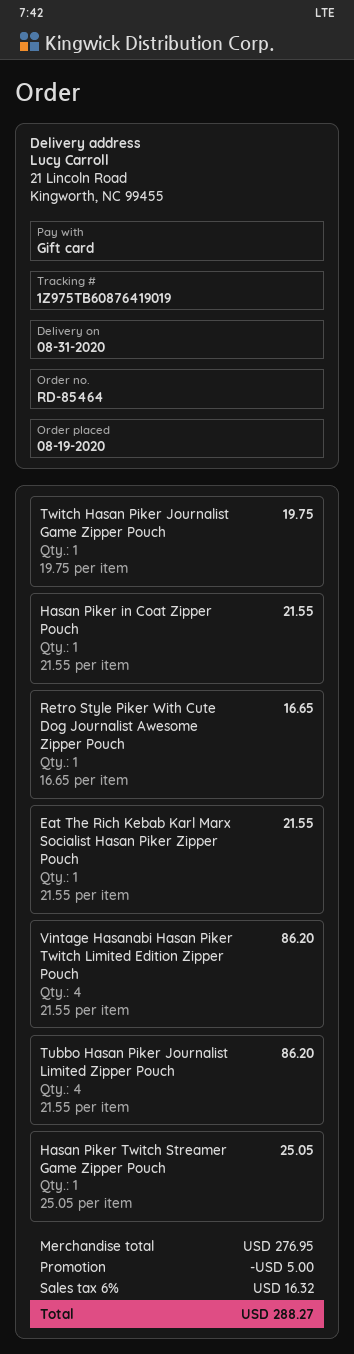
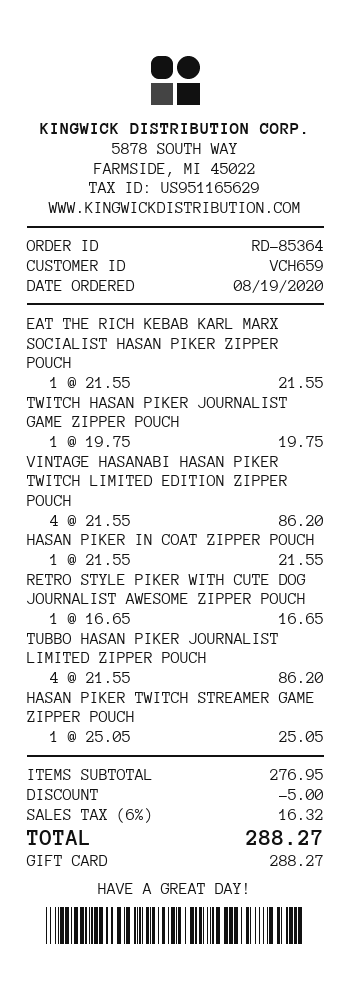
order number: RD-85464 -> RD-85364

